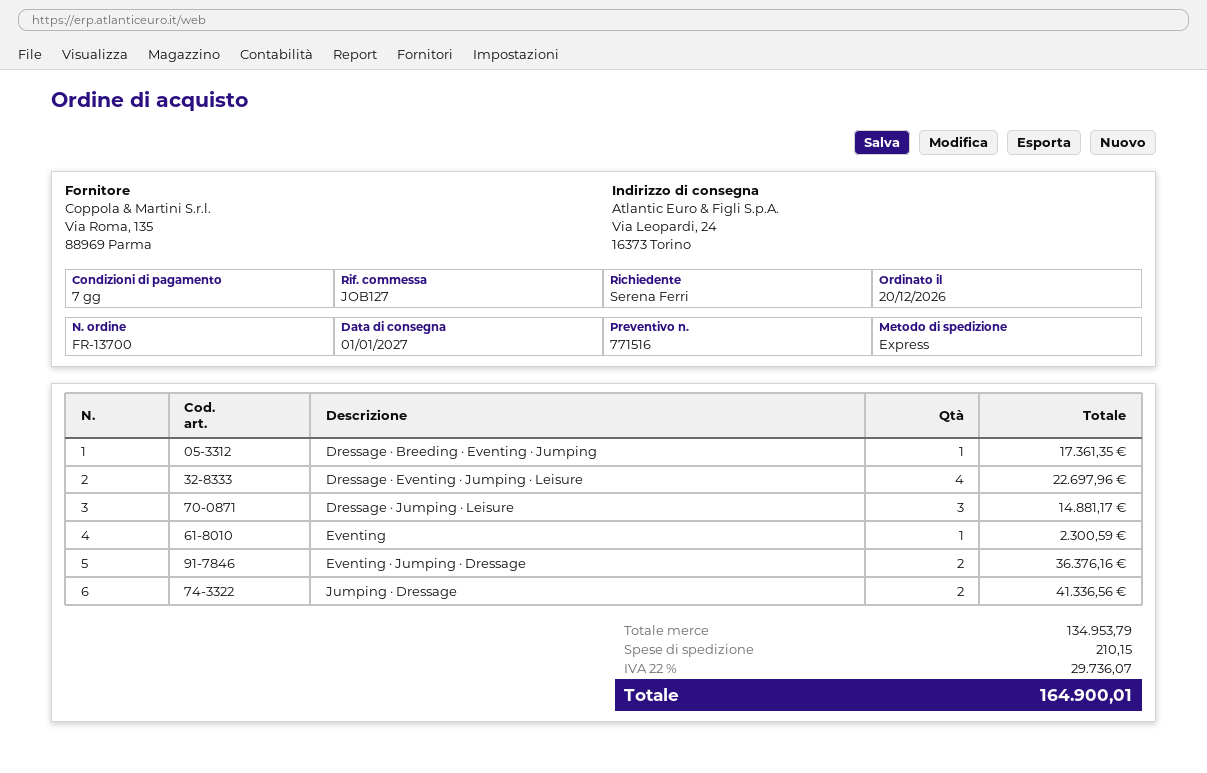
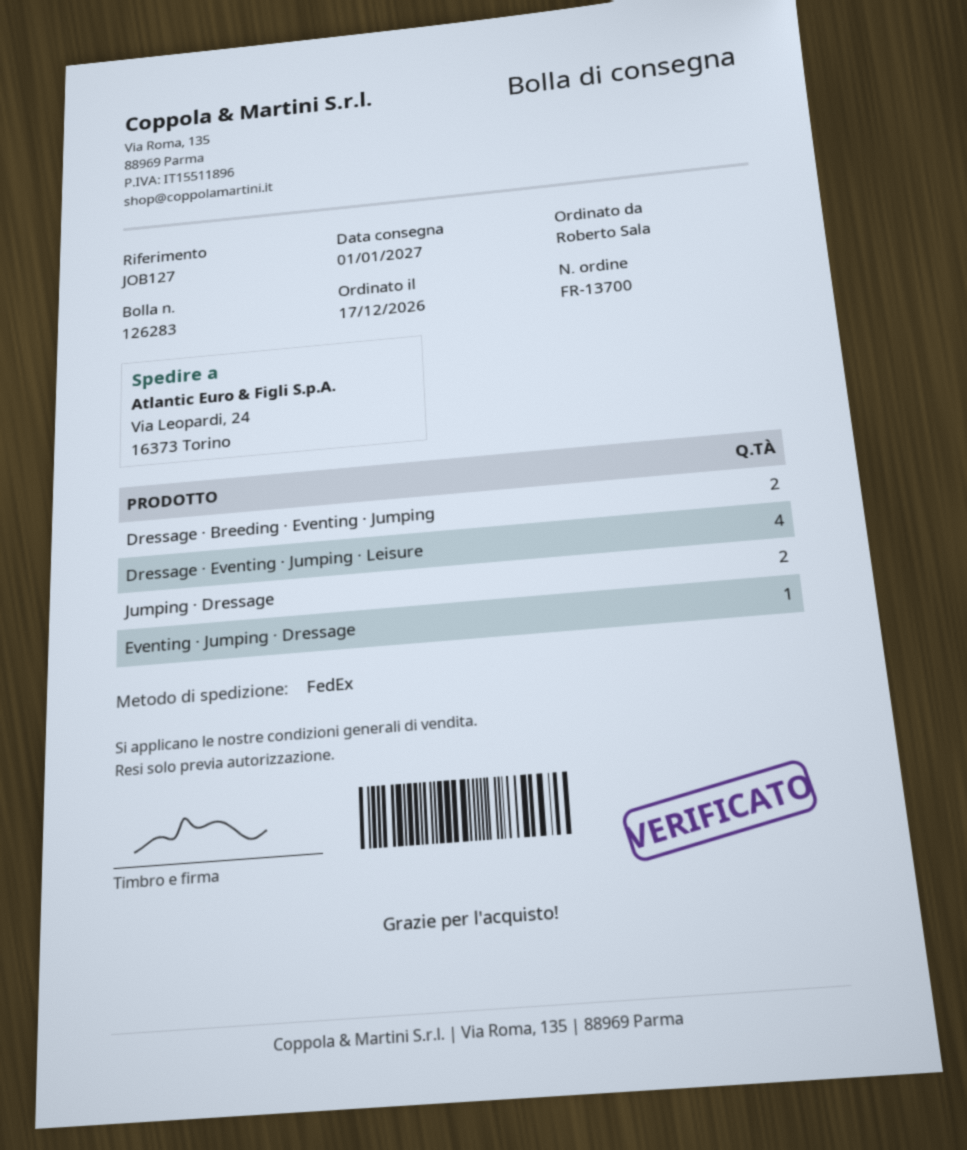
order date: 2026-12-20 -> 2026-12-17
ordered by: Serena Ferri -> Roberto Sala
shipping method: express -> FedEx
Dressage · Breeding · Eventing · Jumping: 1 -> 2
Dressage · Jumping · Leisure: 3 -> none
Eventing: 1 -> none
Eventing · Jumping · Dressage: 2 -> 1

